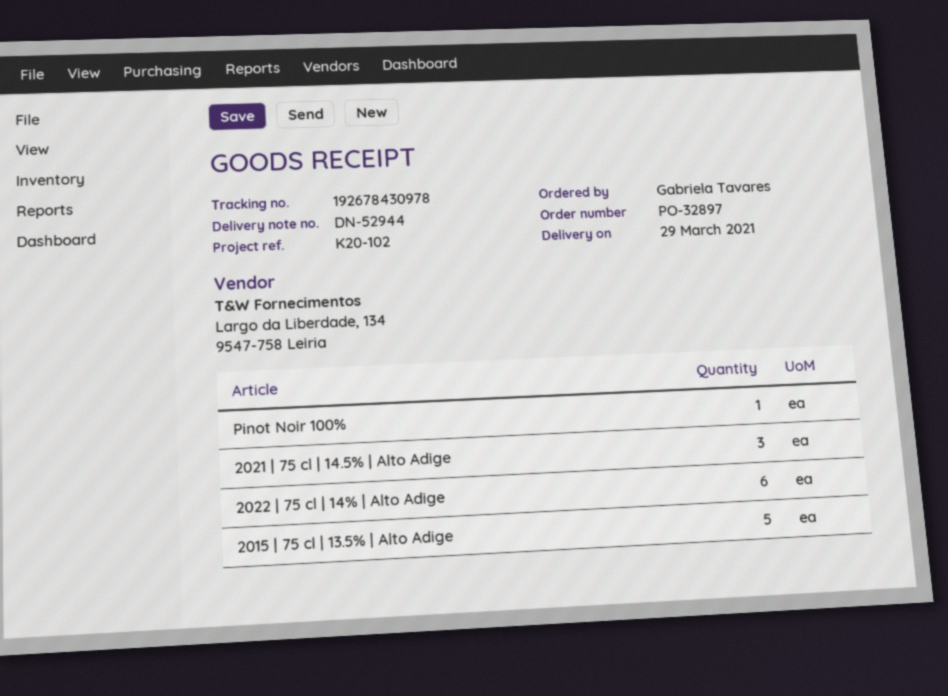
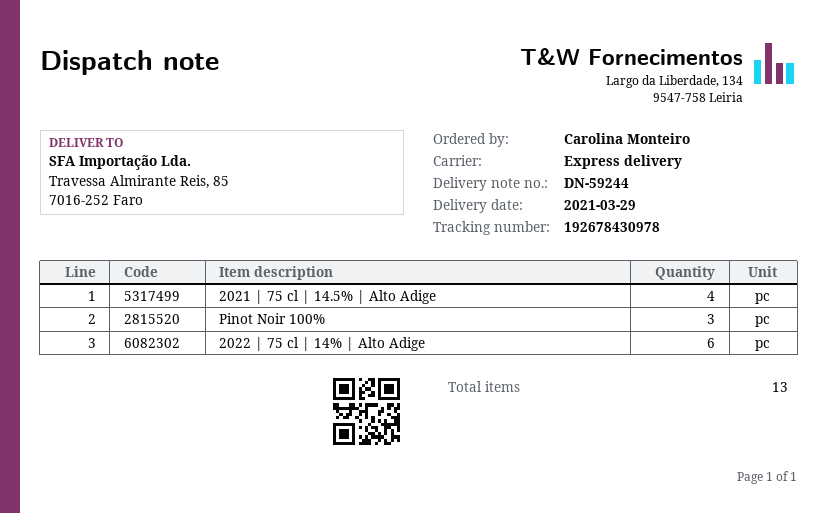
delivery note number: DN-52944 -> DN-59244
ordered by: Gabriela Tavares -> Carolina Monteiro
Pinot Noir 100%: 1 -> 3
2021 | 75 cl | 14.5% | Alto Adige: 3 -> 4
2015 | 75 cl | 13.5% | Alto Adige: 5 -> none

